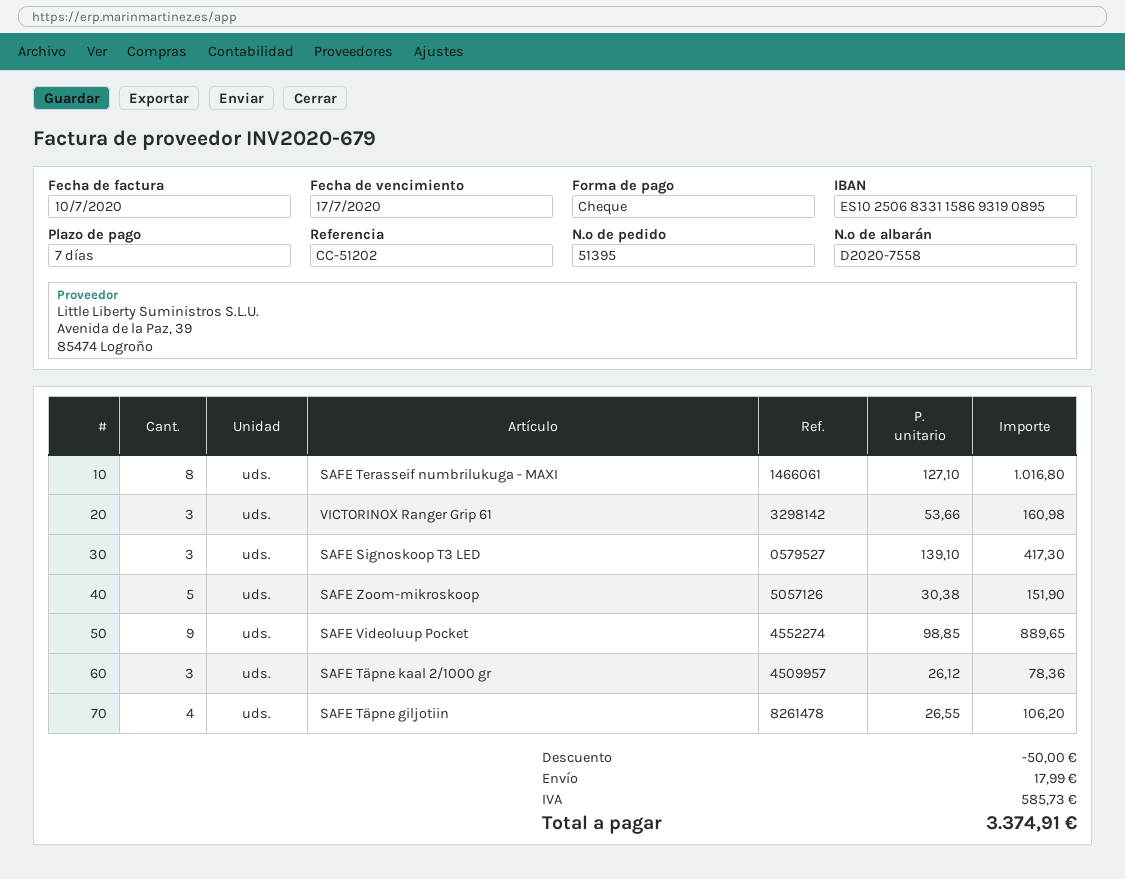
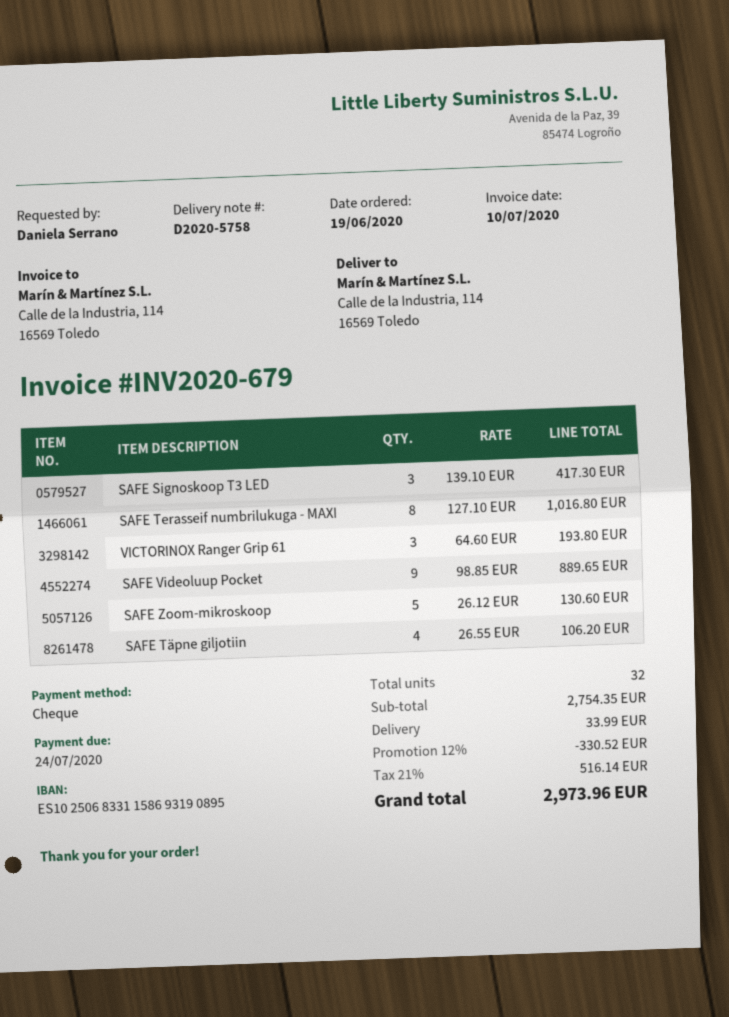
delivery note number: D2020-7558 -> D2020-5758
due date: 2020-07-17 -> 2020-07-24
VICTORINOX Ranger Grip 61: 3 x 53.66 = 160.98 -> 3 x 64.60 = 193.80
SAFE Zoom-mikroskoop: 5 x 30.38 = 151.90 -> 5 x 26.12 = 130.60
SAFE Täpne kaal 2/1000 gr: 3 x 26.12 = 78.36 -> none
discount: 50.00 -> 330.52
shipping: 17.99 -> 33.99
tax: 585.73 -> 516.14
total: 3374.91 -> 2973.96

